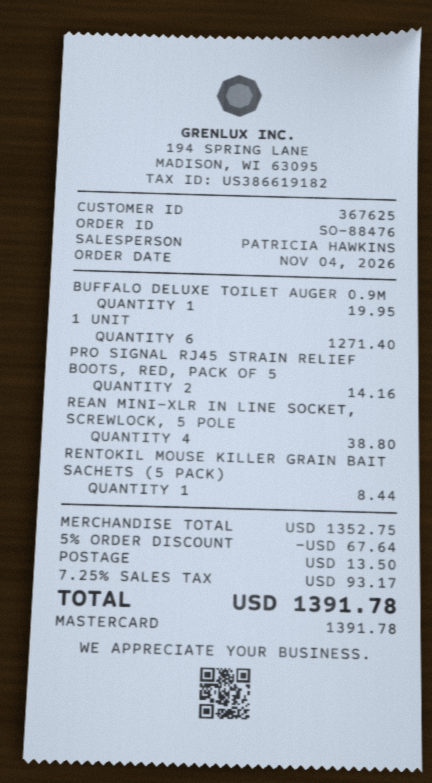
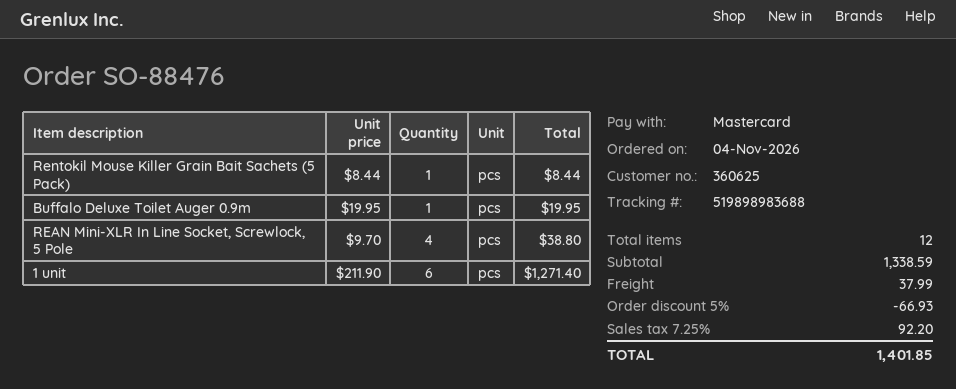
customer number: 367625 -> 360625
PRO SIGNAL RJ45 STRAIN RELIEF BOOTS, RED, PACK OF 5: 2 for 14.16 -> none
subtotal: 1352.75 -> 1338.59
discount: 5% = 67.64 -> 5% = 66.93
shipping: 13.50 -> 37.99
tax: 7.25% = 93.17 -> 7.25% = 92.20
total: 1391.78 -> 1401.85

